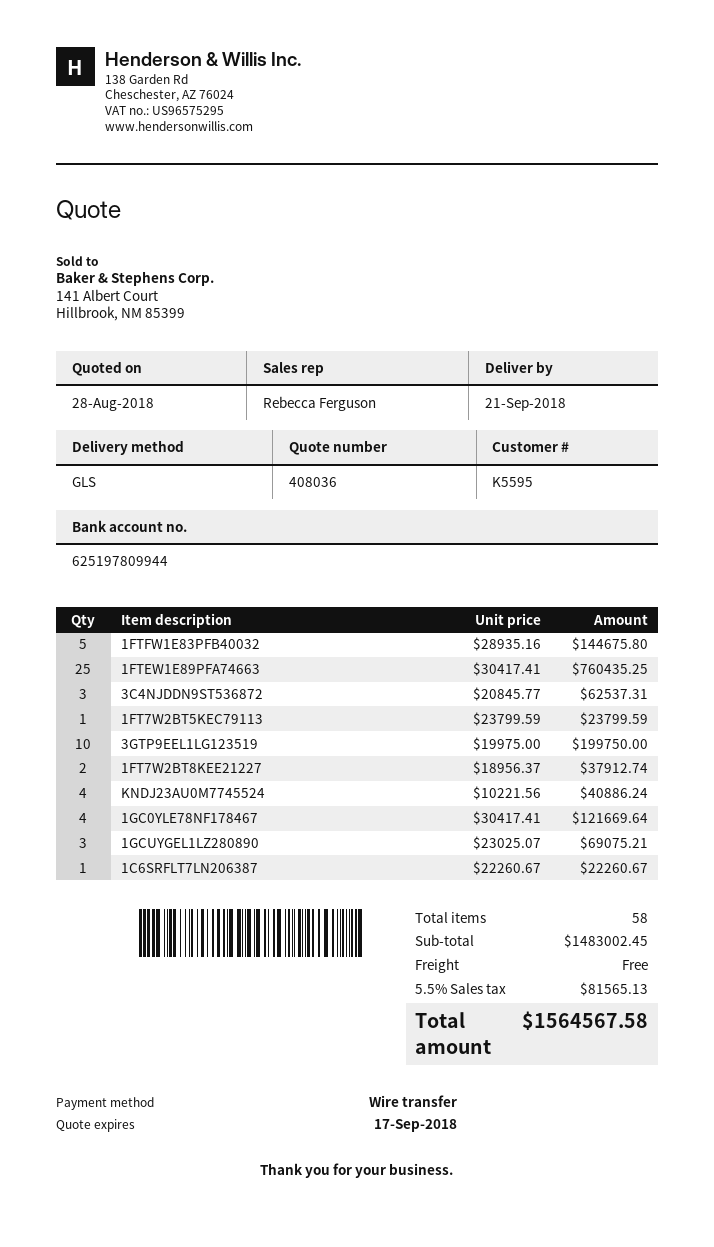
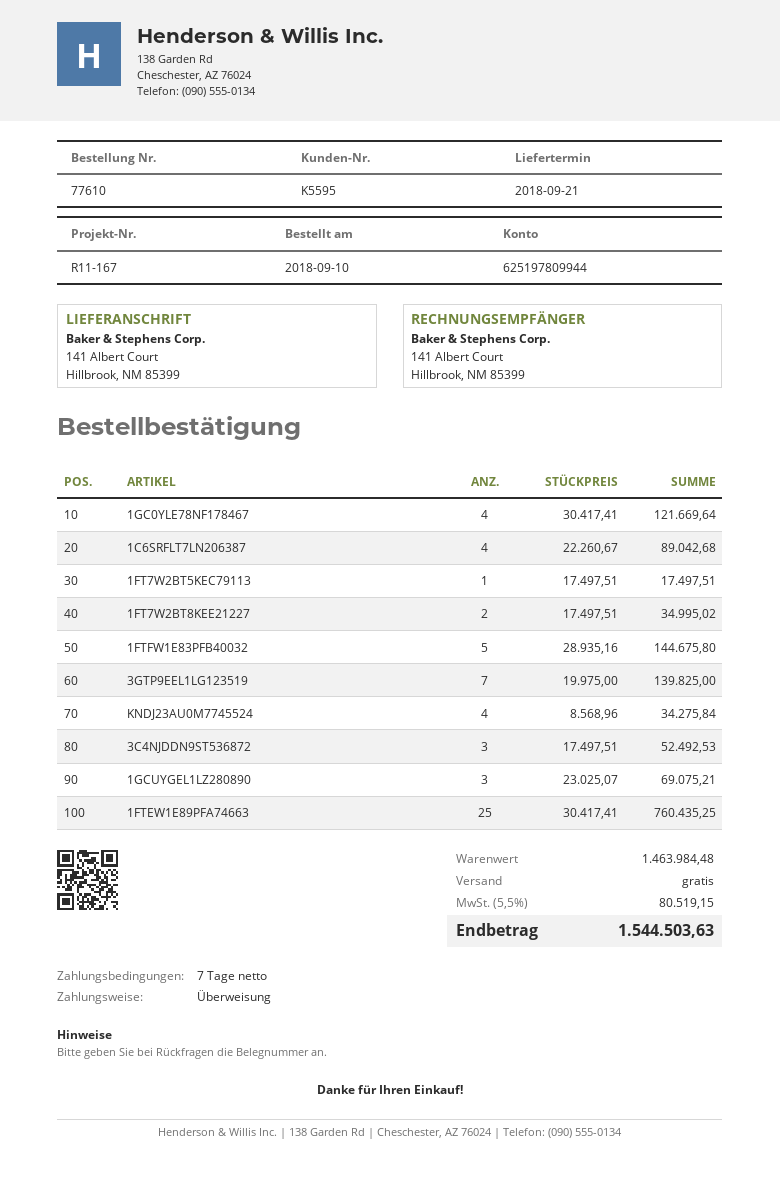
3C4NJDDN9ST536872: 3 x 20845.77 = 62537.31 -> 3 x 17497.51 = 52492.53
1FT7W2BT5KEC79113: 1 x 23799.59 = 23799.59 -> 1 x 17497.51 = 17497.51
3GTP9EEL1LG123519: 10 x 19975.00 = 199750.00 -> 7 x 19975.00 = 139825.00
1FT7W2BT8KEE21227: 2 x 18956.37 = 37912.74 -> 2 x 17497.51 = 34995.02
KNDJ23AU0M7745524: 4 x 10221.56 = 40886.24 -> 4 x 8568.96 = 34275.84
1C6SRFLT7LN206387: 1 x 22260.67 = 22260.67 -> 4 x 22260.67 = 89042.68
subtotal: 1483002.45 -> 1463984.48
tax: 5.5% = 81565.13 -> 5.5% = 80519.15
total: 1564567.58 -> 1544503.63

